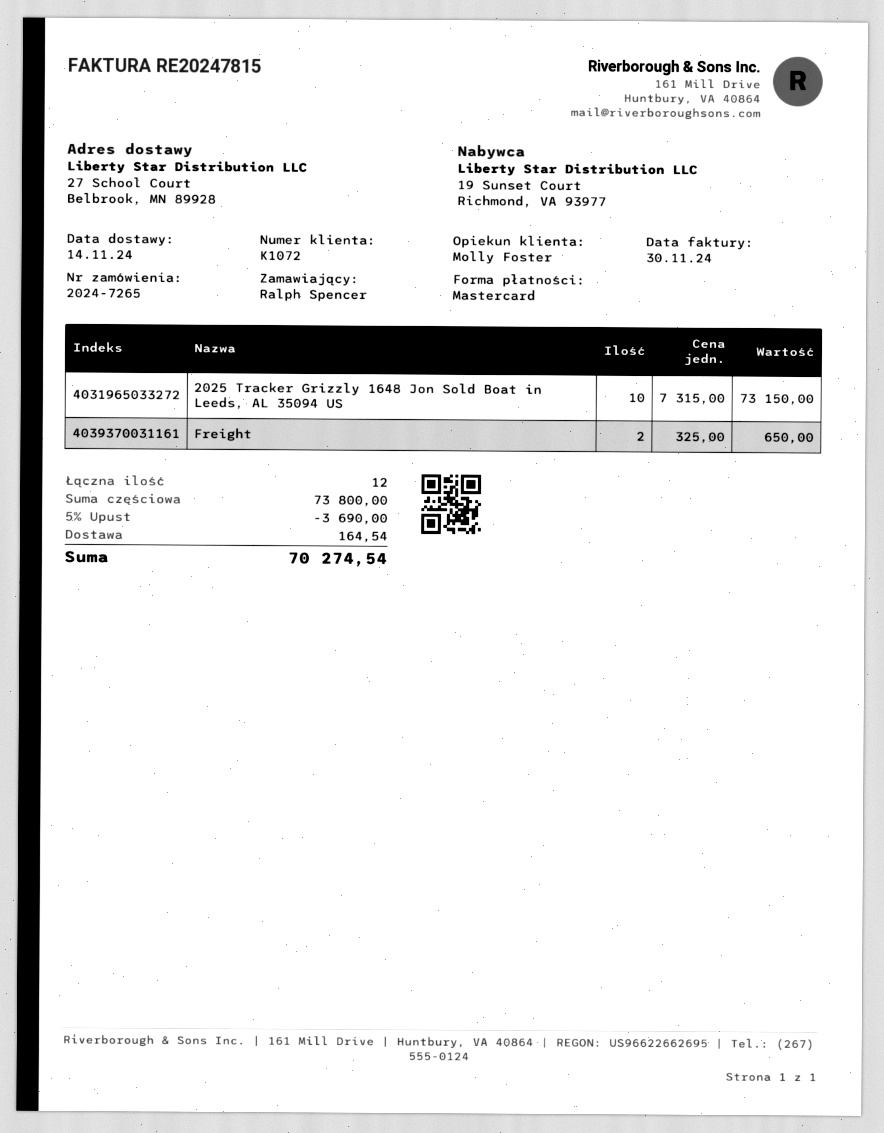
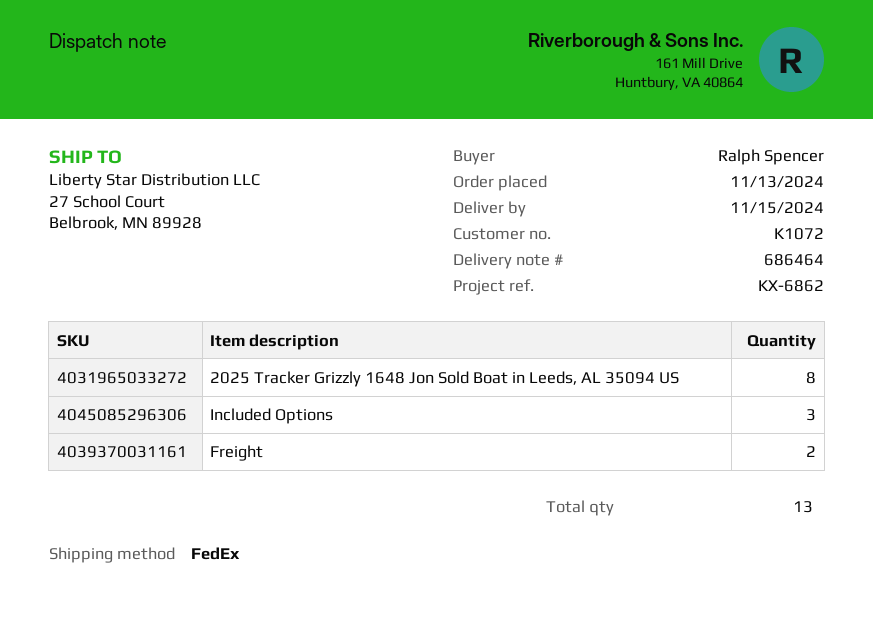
delivery date: 2024-11-14 -> 2024-11-15
2025 Tracker Grizzly 1648 Jon Sold Boat in Leeds, AL 35094 US: 10 -> 8
Included Options: none -> 3
total quantity: 12 -> 13

